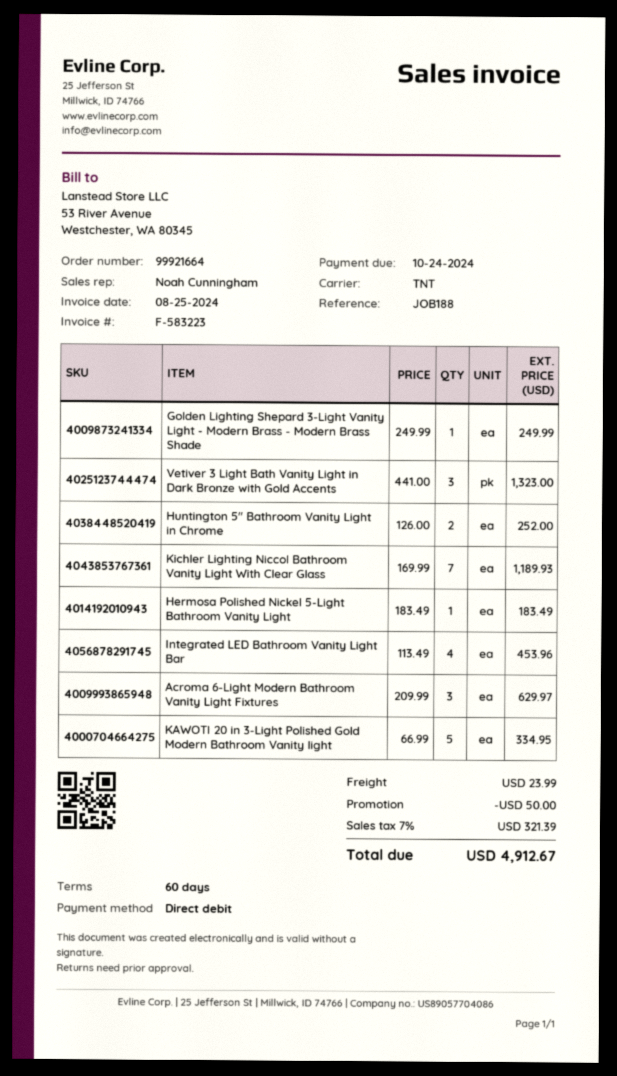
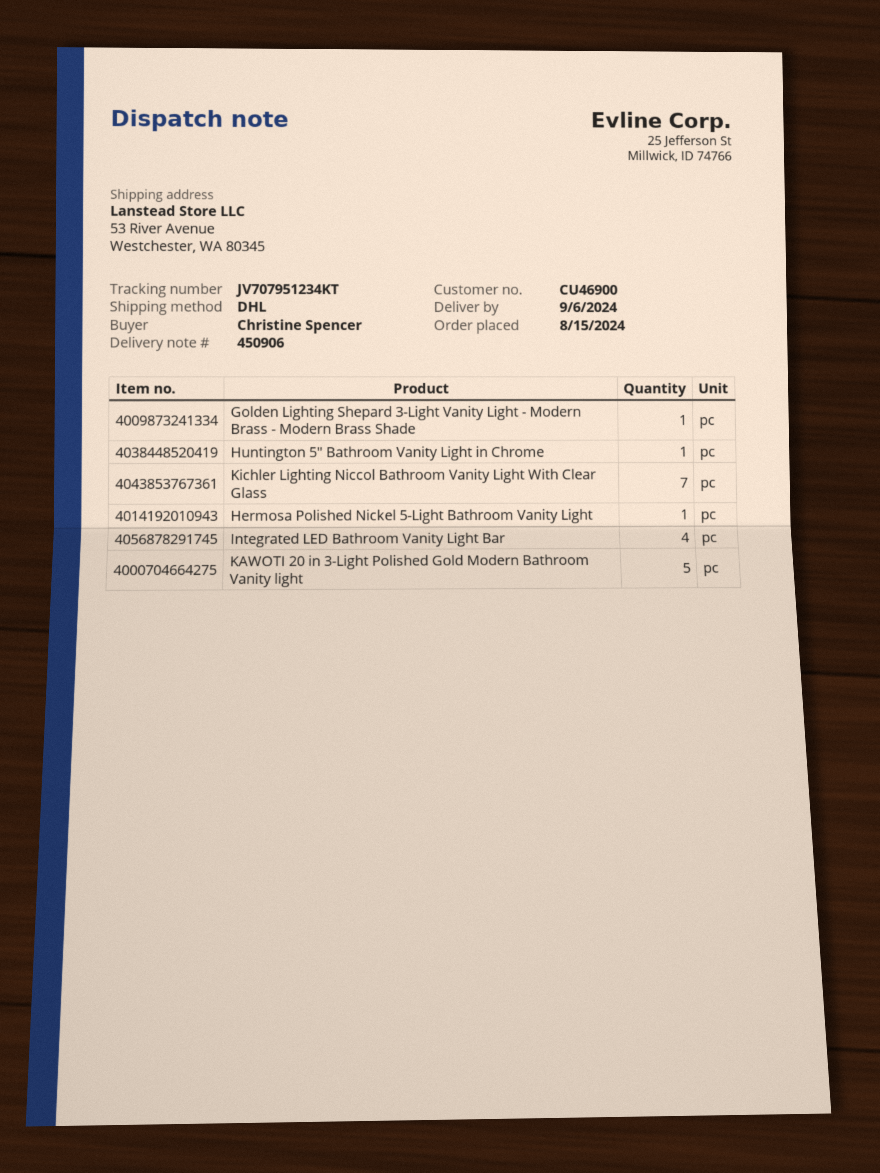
shipping method: TNT -> DHL
Vetiver 3 Light Bath Vanity Light in Dark Bronze with Gold Accents: 3 -> none
Huntington 5" Bathroom Vanity Light in Chrome: 2 -> 1
Acroma 6-Light Modern Bathroom Vanity Light Fixtures: 3 -> none

